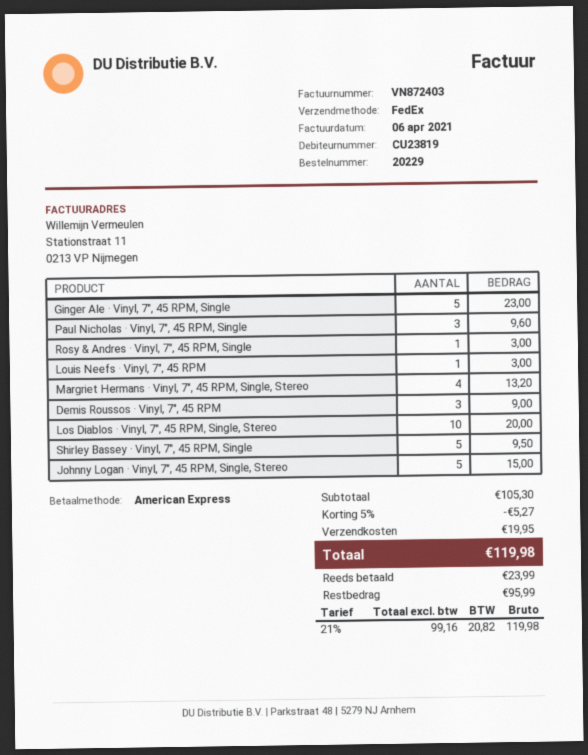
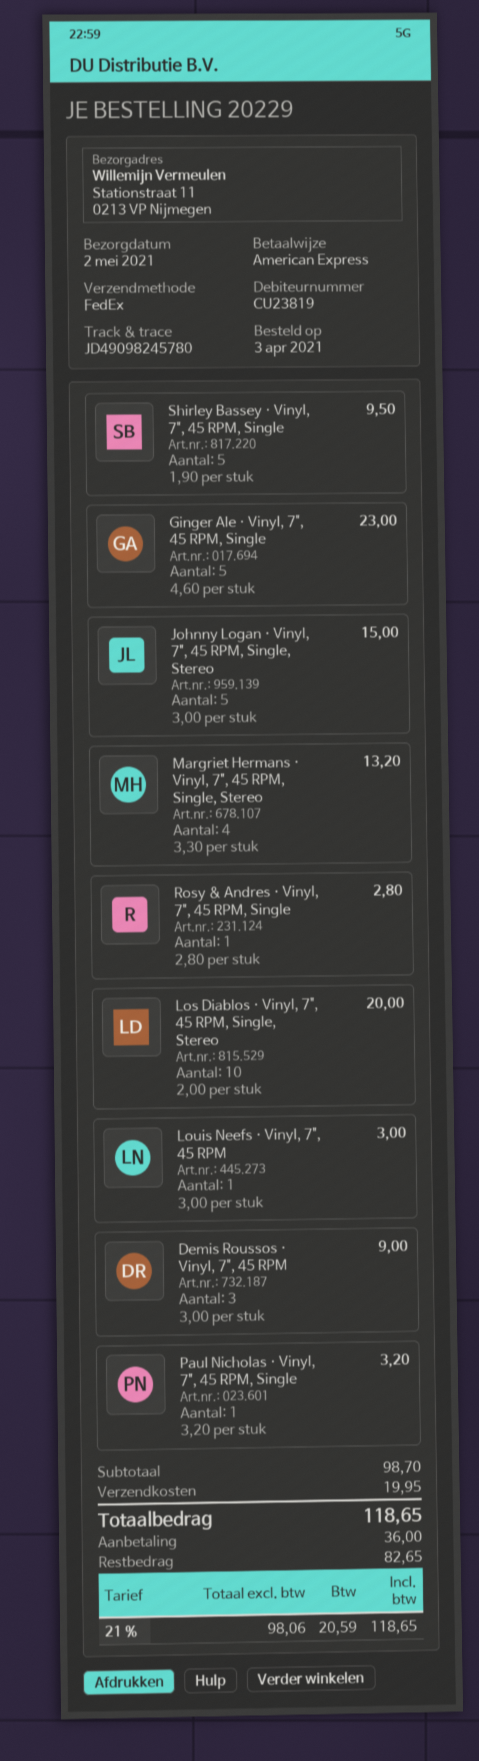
Paul Nicholas · Vinyl, 7", 45 RPM, Single: 3 for 9.60 -> 1 for 3.20
Rosy & Andres · Vinyl, 7", 45 RPM, Single: 1 for 3.00 -> 1 for 2.80
subtotal: 105.30 -> 98.70
discount: 5% = 5.27 -> none
net: 99.16 -> 98.06
tax: 21% = 20.82 -> 21% = 20.59
total: 119.98 -> 118.65
deposit: 23.99 -> 36.00
balance: 95.99 -> 82.65

